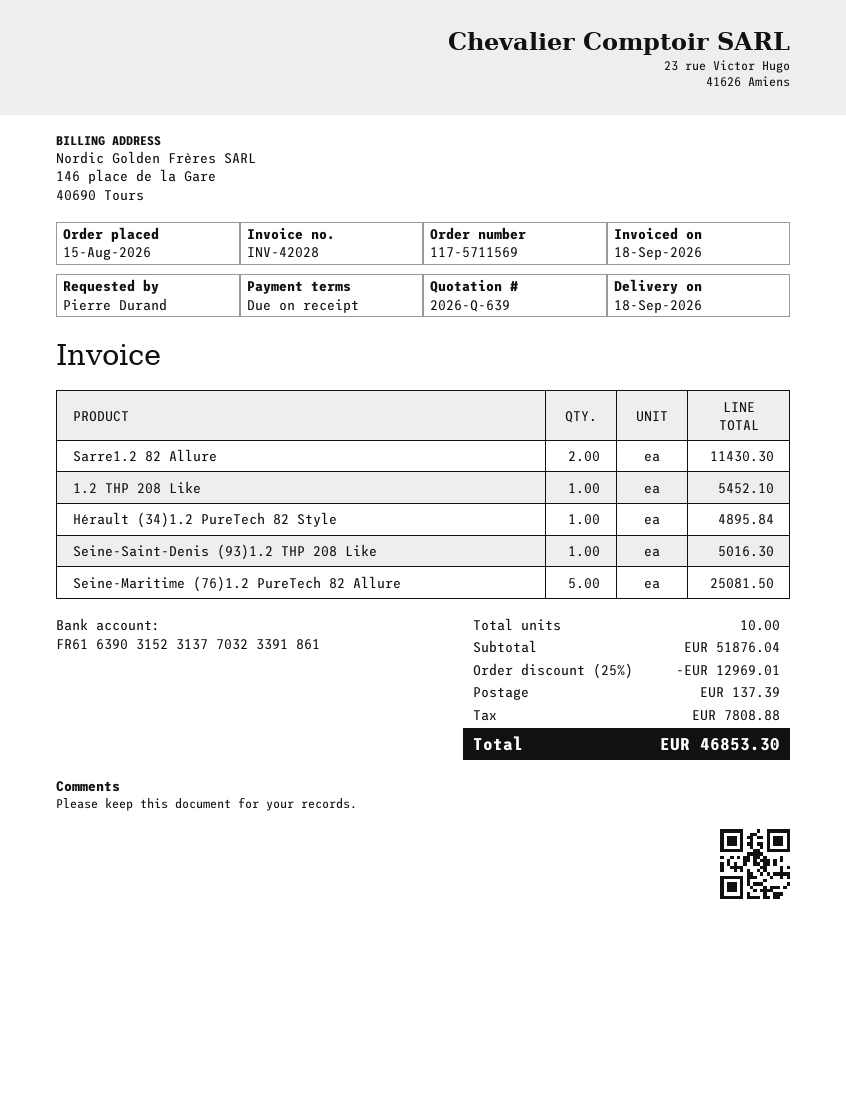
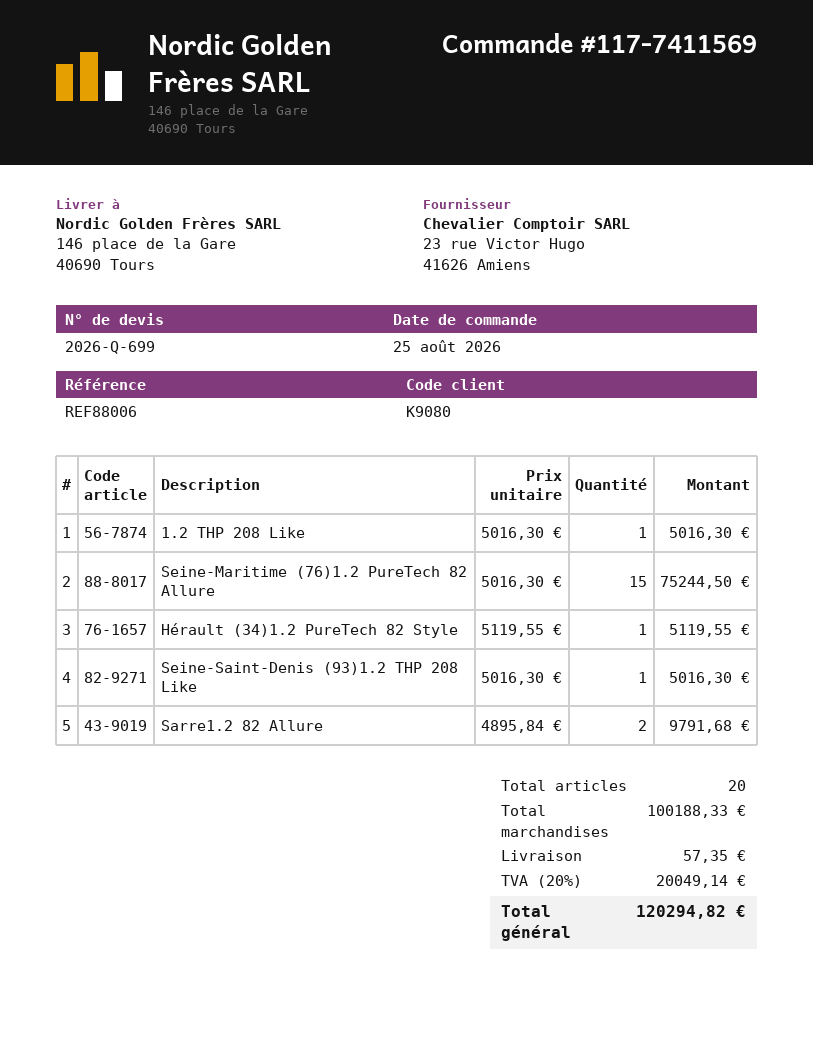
quote number: 2026-Q-639 -> 2026-Q-699
order number: 117-5711569 -> 117-7411569
order date: 2026-08-15 -> 2026-08-25
Sarre1.2 82 Allure: 2 for 11430.30 -> 2 for 9791.68
1.2 THP 208 Like: 1 for 5452.10 -> 1 for 5016.30
Hérault (34)1.2 PureTech 82 Style: 1 for 4895.84 -> 1 for 5119.55
Seine-Maritime (76)1.2 PureTech 82 Allure: 5 for 25081.50 -> 15 for 75244.50
total quantity: 10 -> 20
subtotal: 51876.04 -> 100188.33
discount: 25% = 12969.01 -> none
shipping: 137.39 -> 57.35
tax: 7808.88 -> 20049.14
total: 46853.30 -> 120294.82

